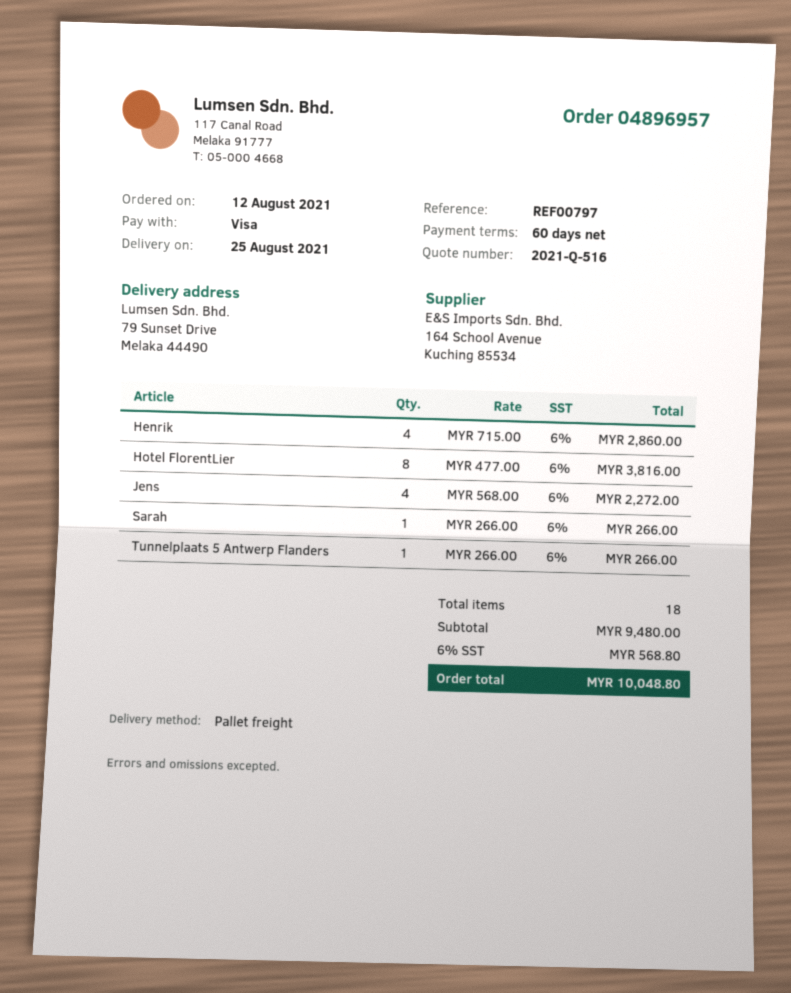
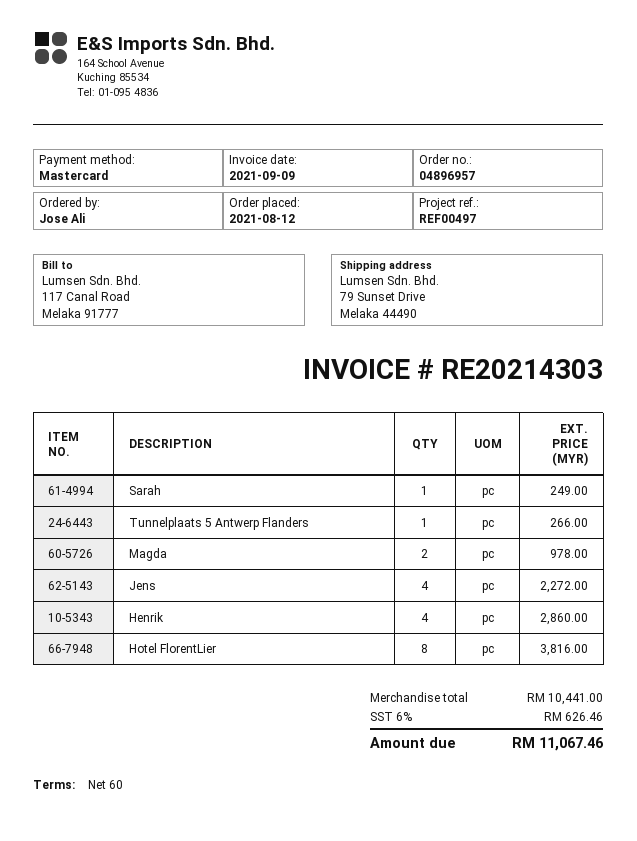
reference: REF00797 -> REF00497
payment method: Visa -> Mastercard
Sarah: 1 for 266.00 -> 1 for 249.00
Magda: none -> 2 for 978.00
subtotal: 9480.00 -> 10441.00
tax: 6% = 568.80 -> 6% = 626.46
total: 10048.80 -> 11067.46

